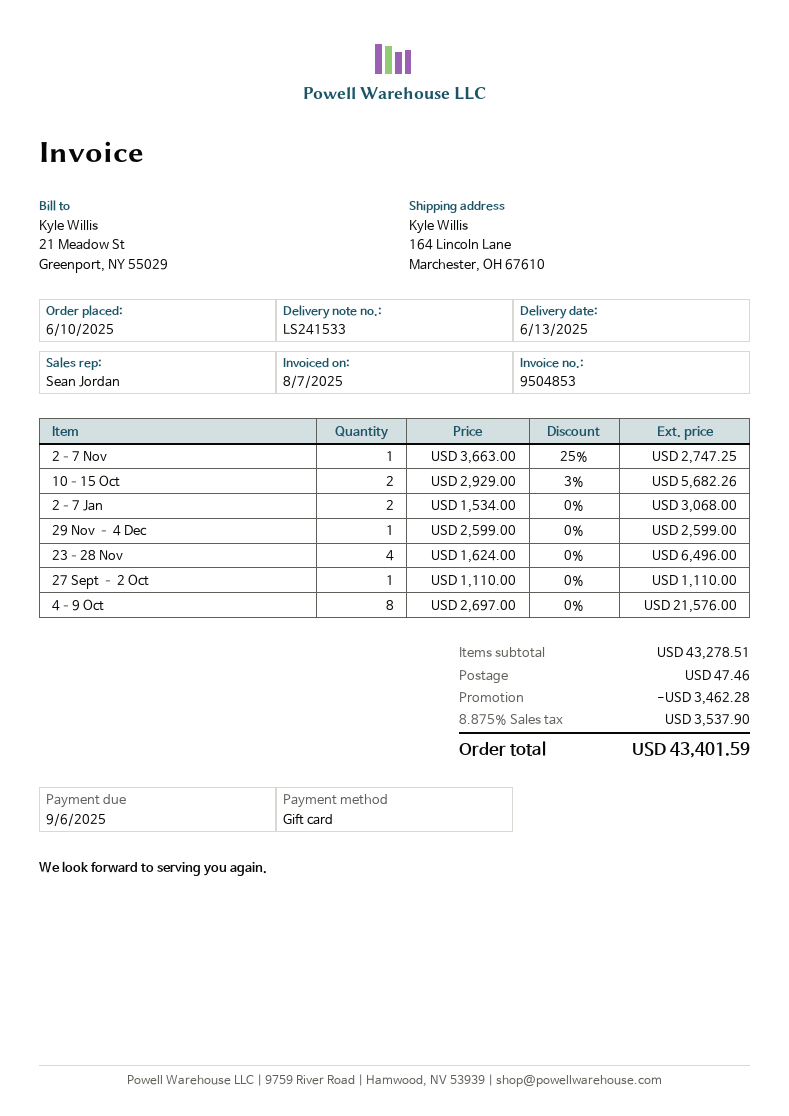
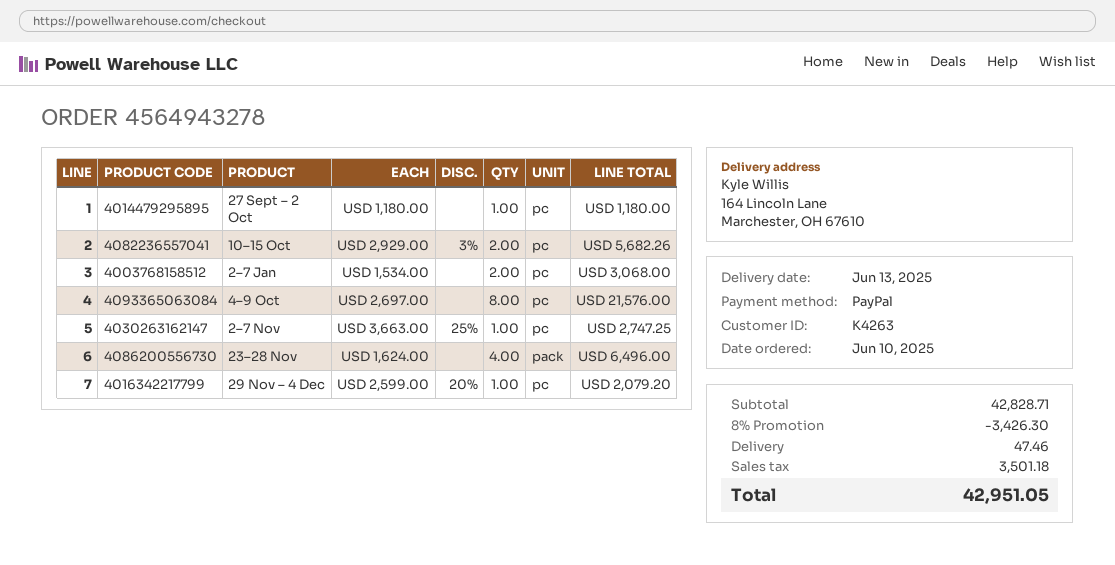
payment method: gift card -> PayPal
29 Nov – 4 Dec: 1 x 2599.00 = 2599.00 -> 1 x 2599.00 - 20% = 2079.20
27 Sept – 2 Oct: 1 x 1110.00 = 1110.00 -> 1 x 1180.00 = 1180.00
subtotal: 43278.51 -> 42828.71
discount: 3462.28 -> 3426.30
tax: 3537.90 -> 3501.18
total: 43401.59 -> 42951.05

